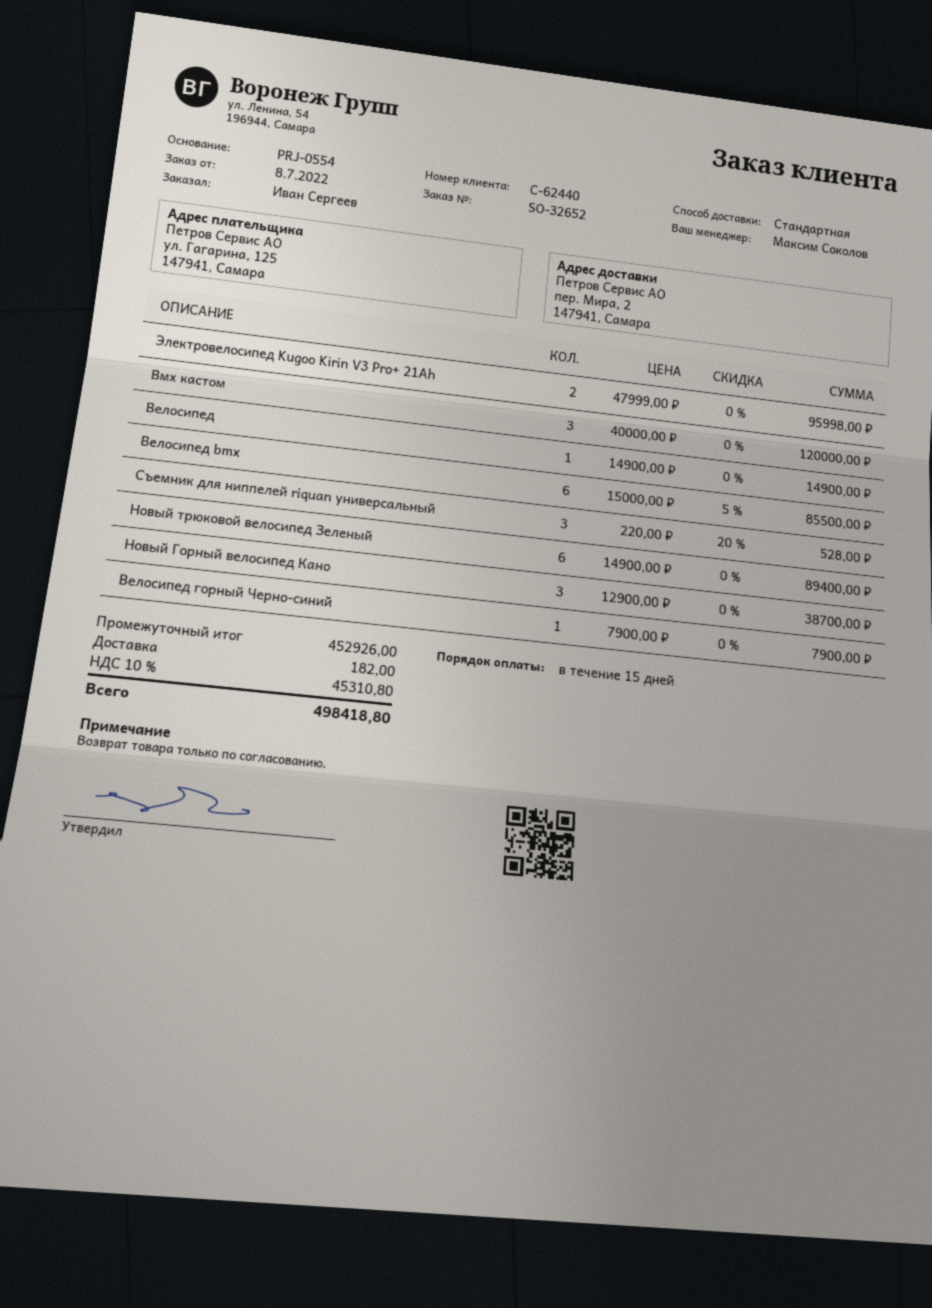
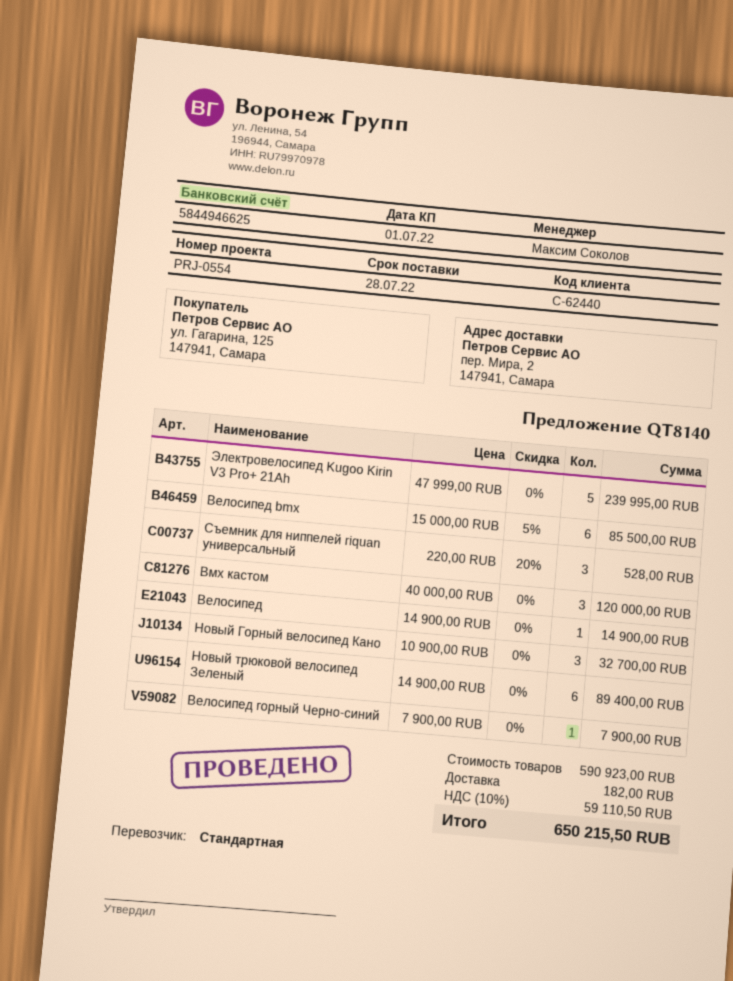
Электровелосипед Kugoo Kirin V3 Pro+ 21Ah: 2 x 47999.00 = 95998.00 -> 5 x 47999.00 = 239995.00
Новый Горный велосипед Кано: 3 x 12900.00 = 38700.00 -> 3 x 10900.00 = 32700.00
subtotal: 452926.00 -> 590923.00
tax: 10% = 45310.80 -> 10% = 59110.50
total: 498418.80 -> 650215.50

